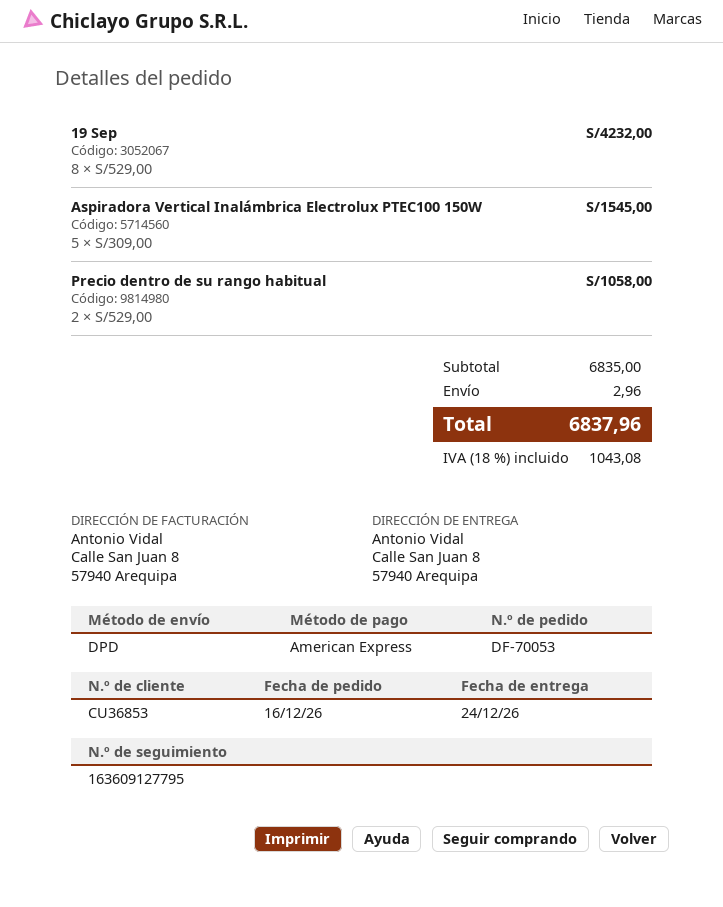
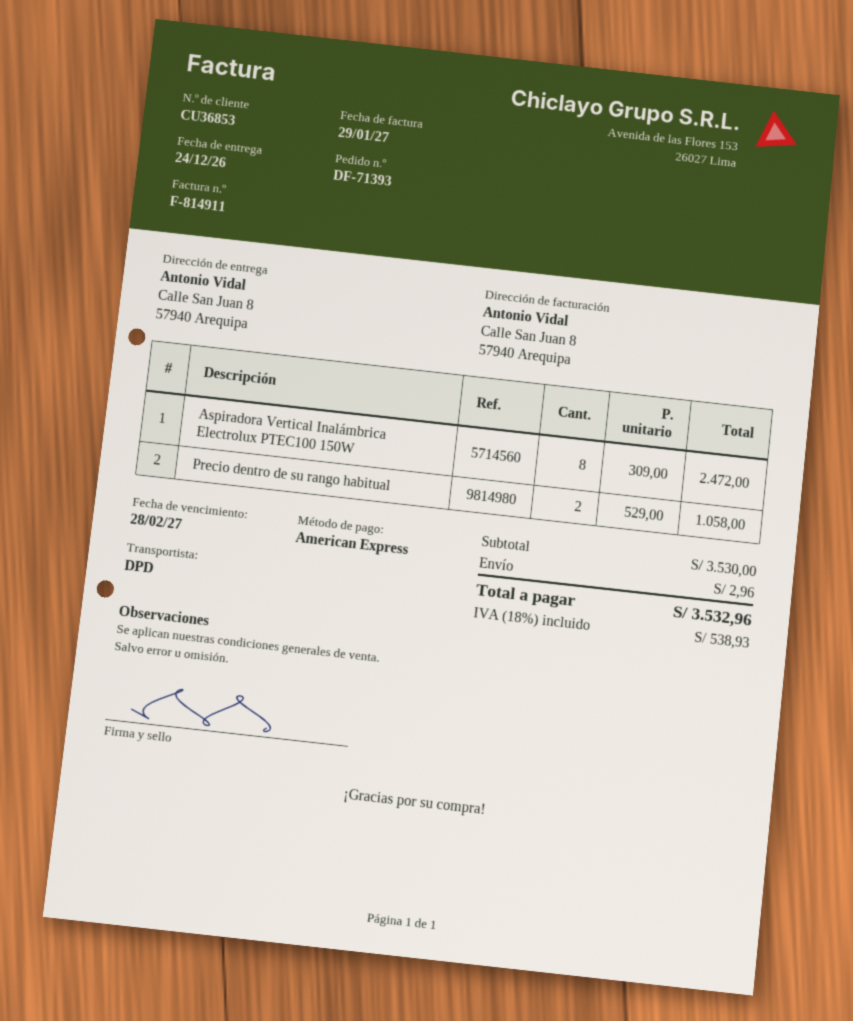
order number: DF-70053 -> DF-71393
19 Sep: 8 x 529.00 = 4232.00 -> none
Aspiradora Vertical Inalámbrica Electrolux PTEC100 150W: 5 x 309.00 = 1545.00 -> 8 x 309.00 = 2472.00
subtotal: 6835.00 -> 3530.00
tax: 18% = 1043.08 -> 18% = 538.93
total: 6837.96 -> 3532.96

